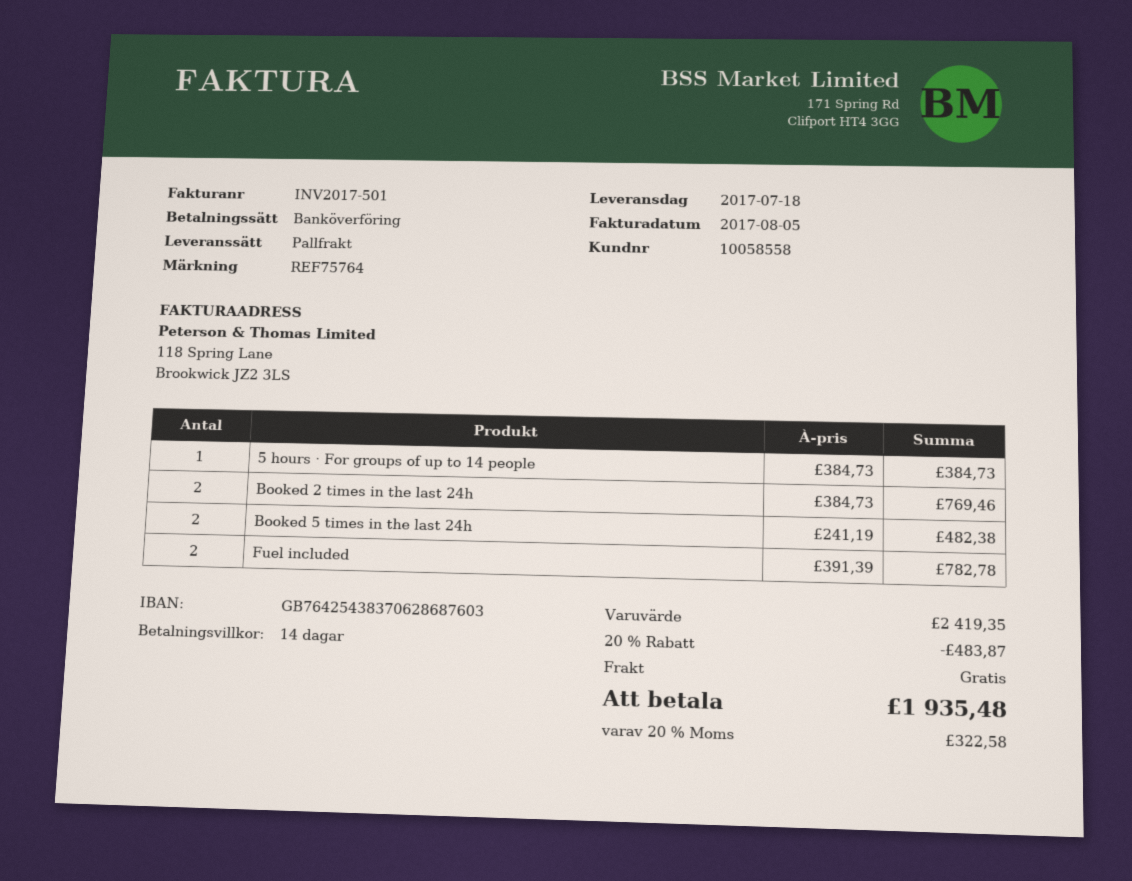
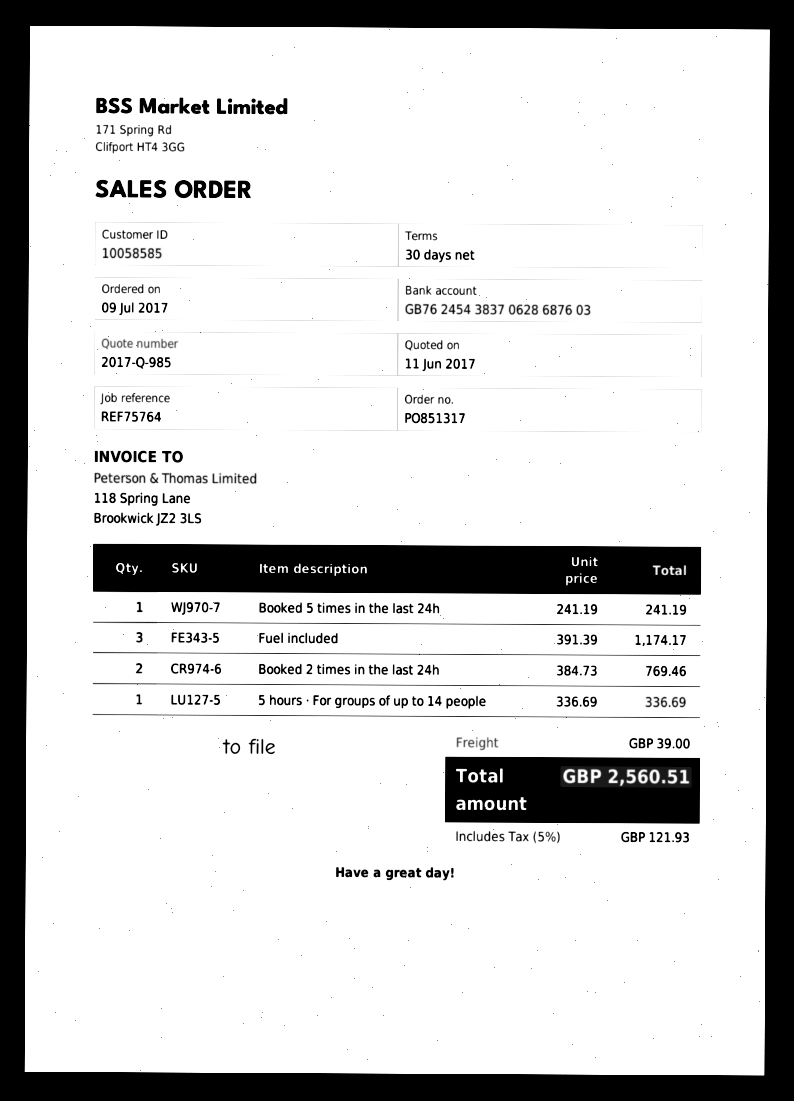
payment terms: 14 days -> 30 days
customer number: 10058558 -> 10058585
bank account: GB76425438370628687603 -> GB76245438370628687603
5 hours · For groups of up to 14 people: 1 x 384.73 = 384.73 -> 1 x 336.69 = 336.69
Booked 5 times in the last 24h: 2 x 241.19 = 482.38 -> 1 x 241.19 = 241.19
Fuel included: 2 x 391.39 = 782.78 -> 3 x 391.39 = 1174.17
discount: 20% = 483.87 -> none
shipping: 0.00 -> 39.00
tax: 20% = 322.58 -> 5% = 121.93
total: 1935.48 -> 2560.51

